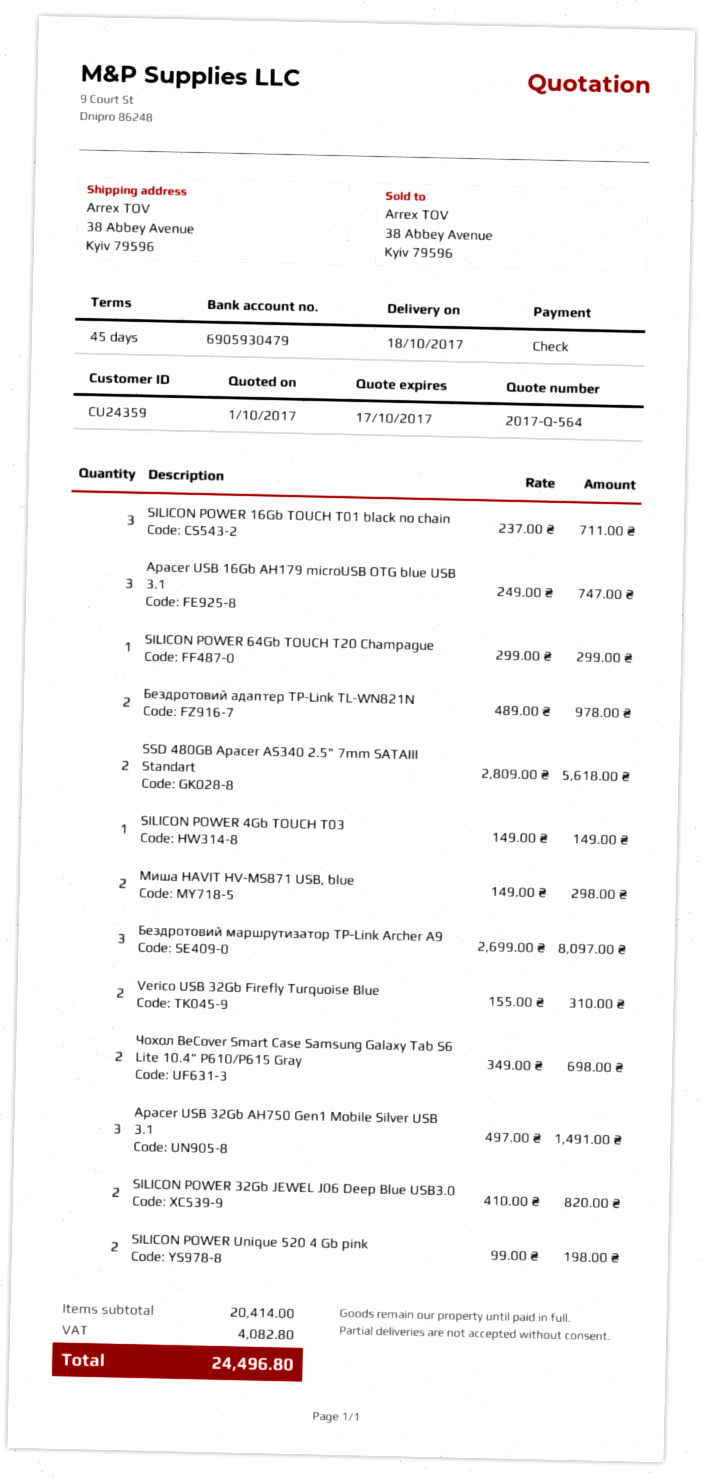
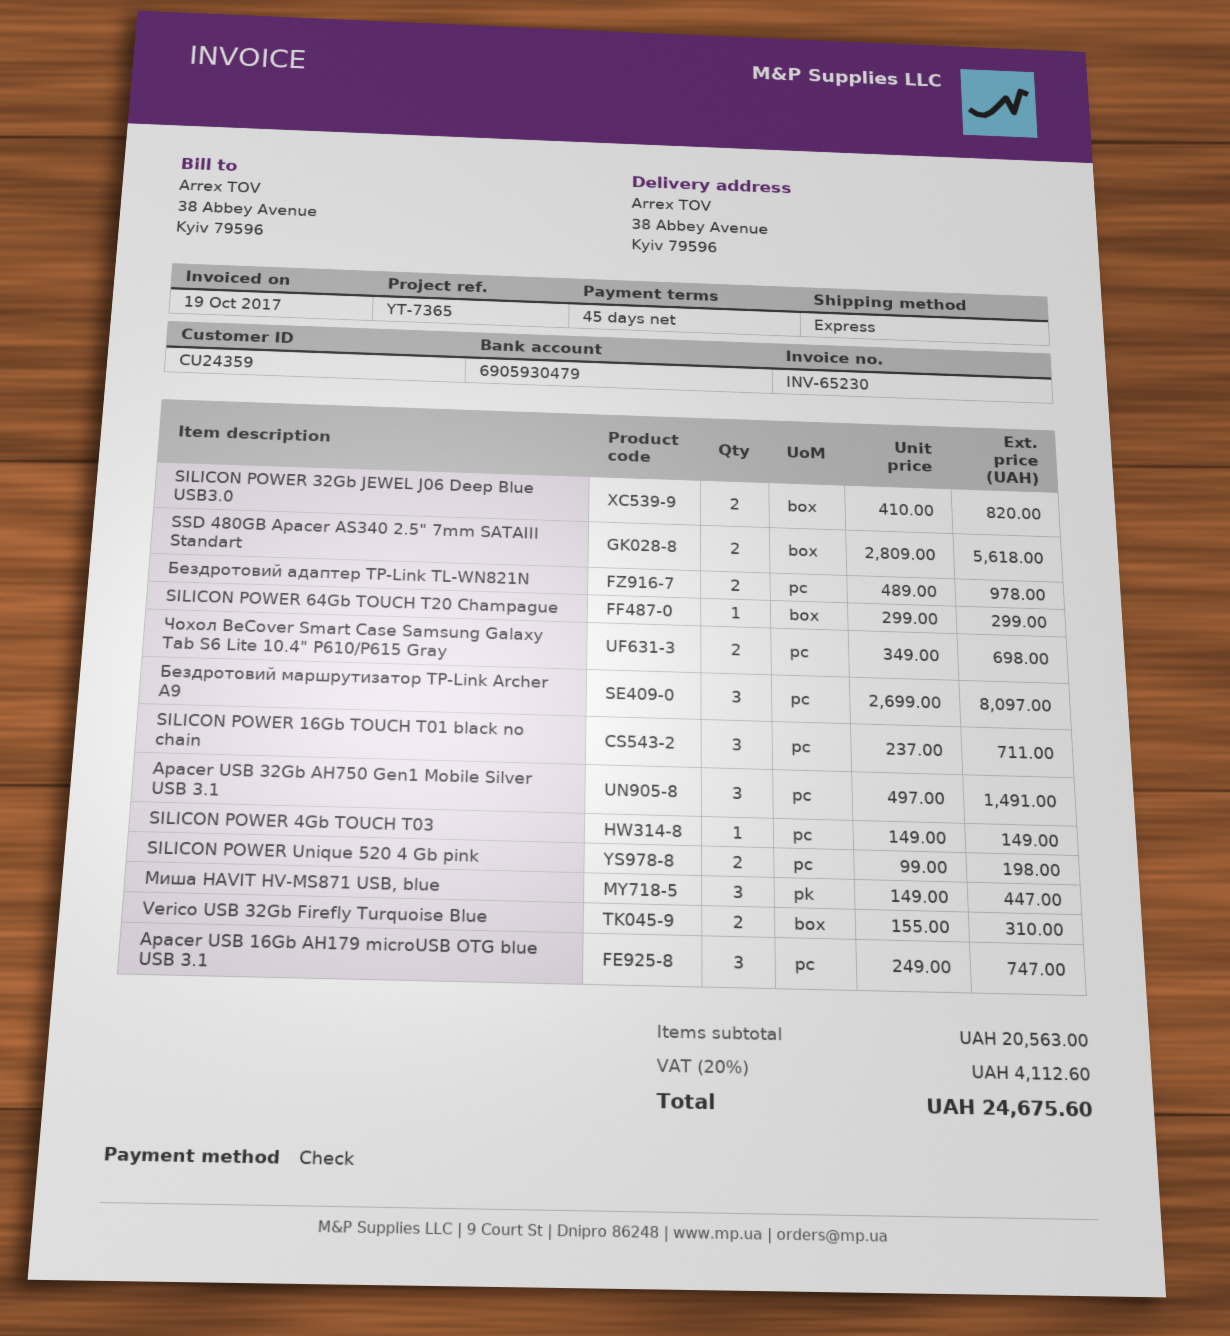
Миша HAVIT HV-MS871 USB, blue: 2 x 149.00 = 298.00 -> 3 x 149.00 = 447.00
subtotal: 20414.00 -> 20563.00
tax: 4082.80 -> 4112.60
total: 24496.80 -> 24675.60

